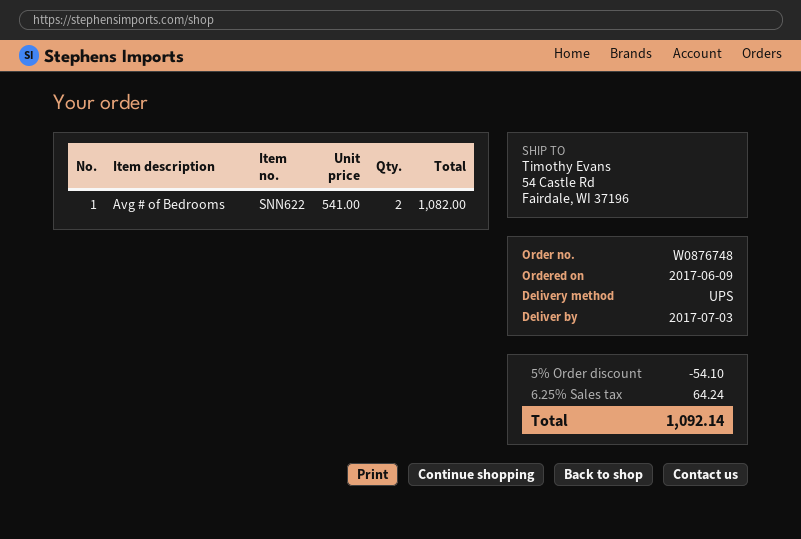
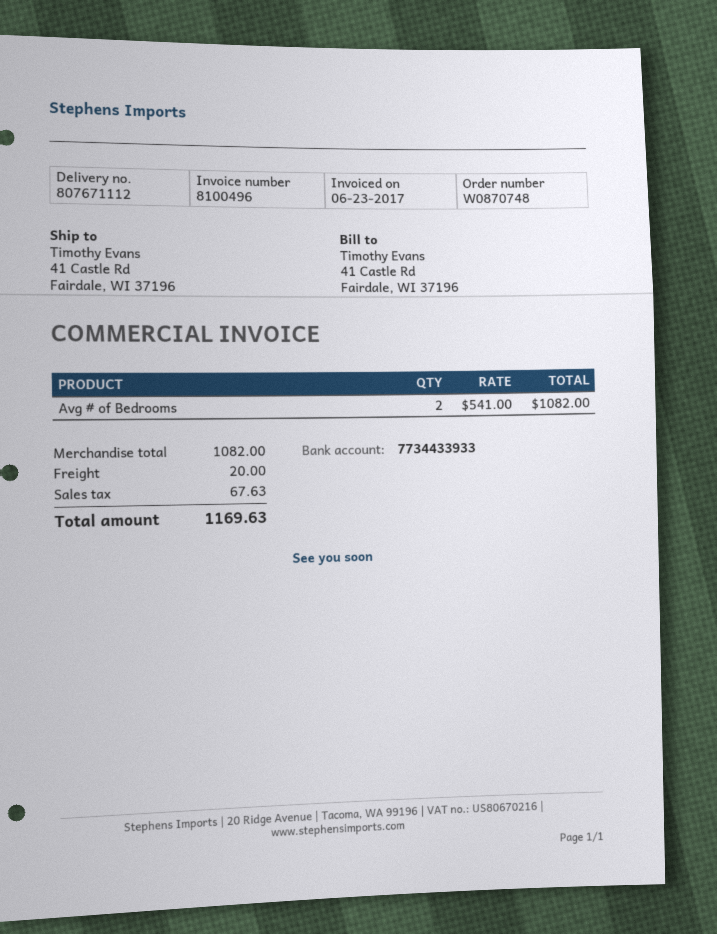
order number: W0876748 -> W0870748
ship to: 54 Castle Rd, Fairdale, WI 37196 -> 41 Castle Rd, Fairdale, WI 37196
discount: 5% = 54.10 -> none
shipping: none -> 20.00
tax: 64.24 -> 67.63
total: 1092.14 -> 1169.63

